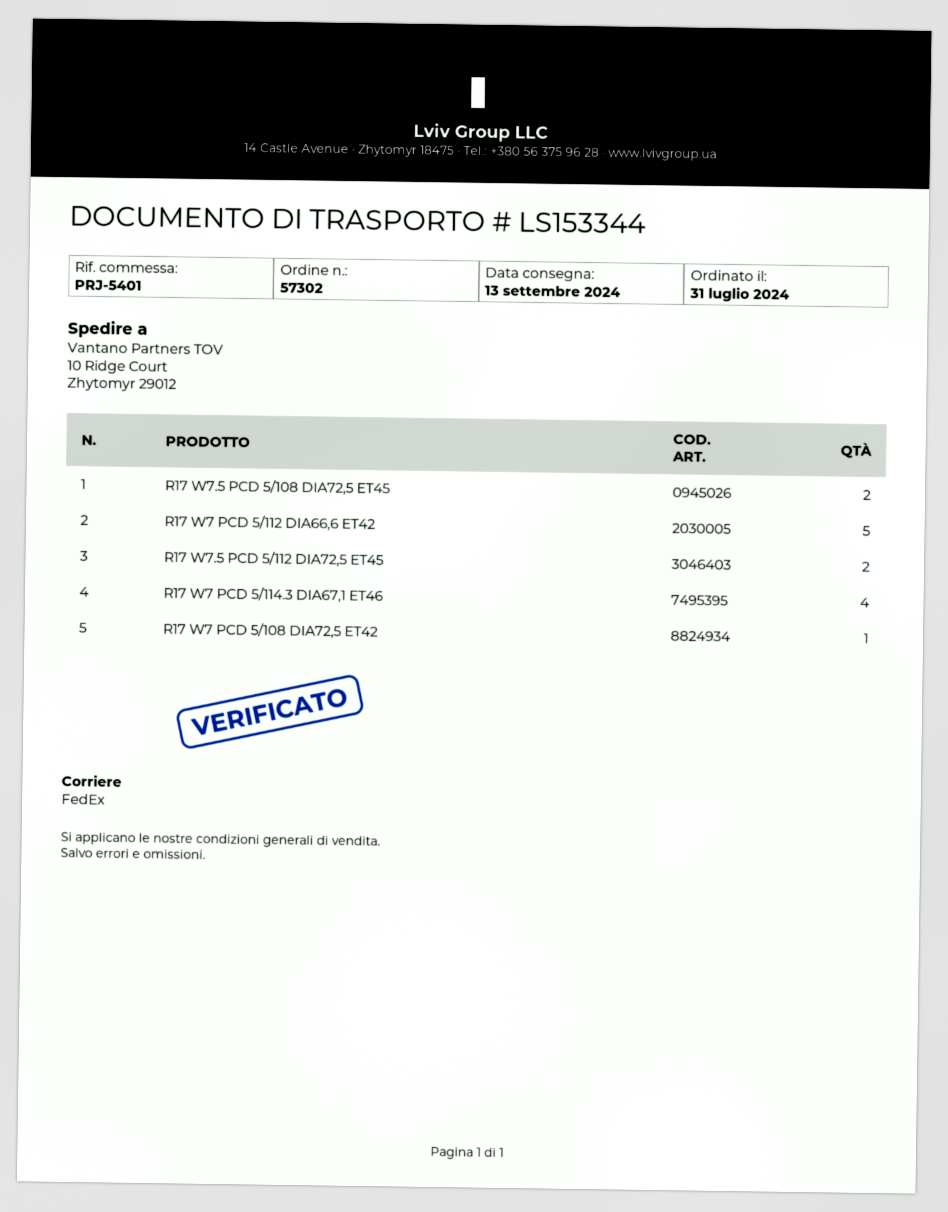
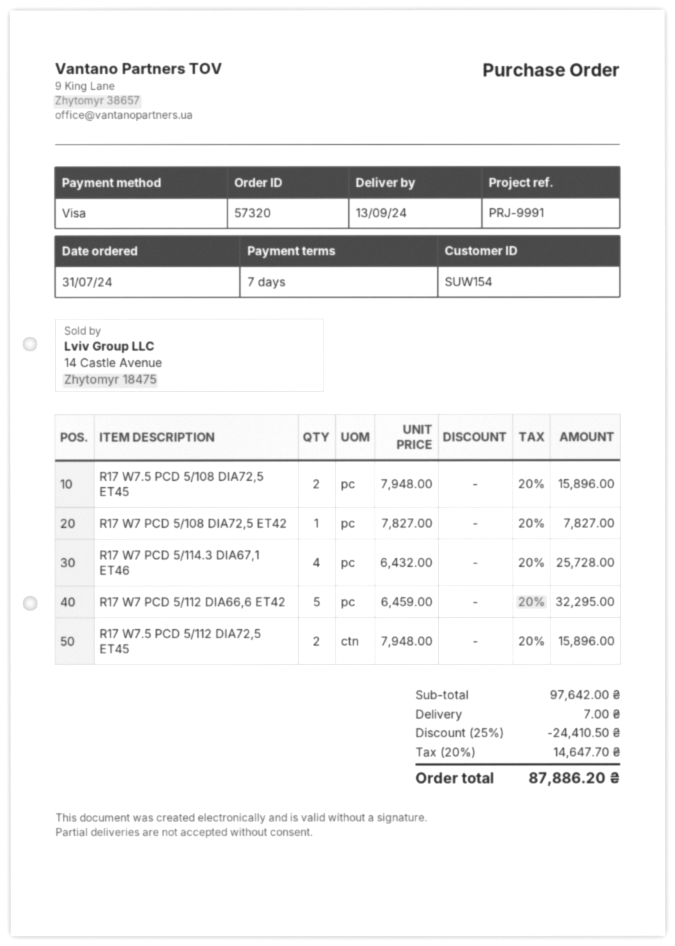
order number: 57302 -> 57320
reference: PRJ-5401 -> PRJ-9991

